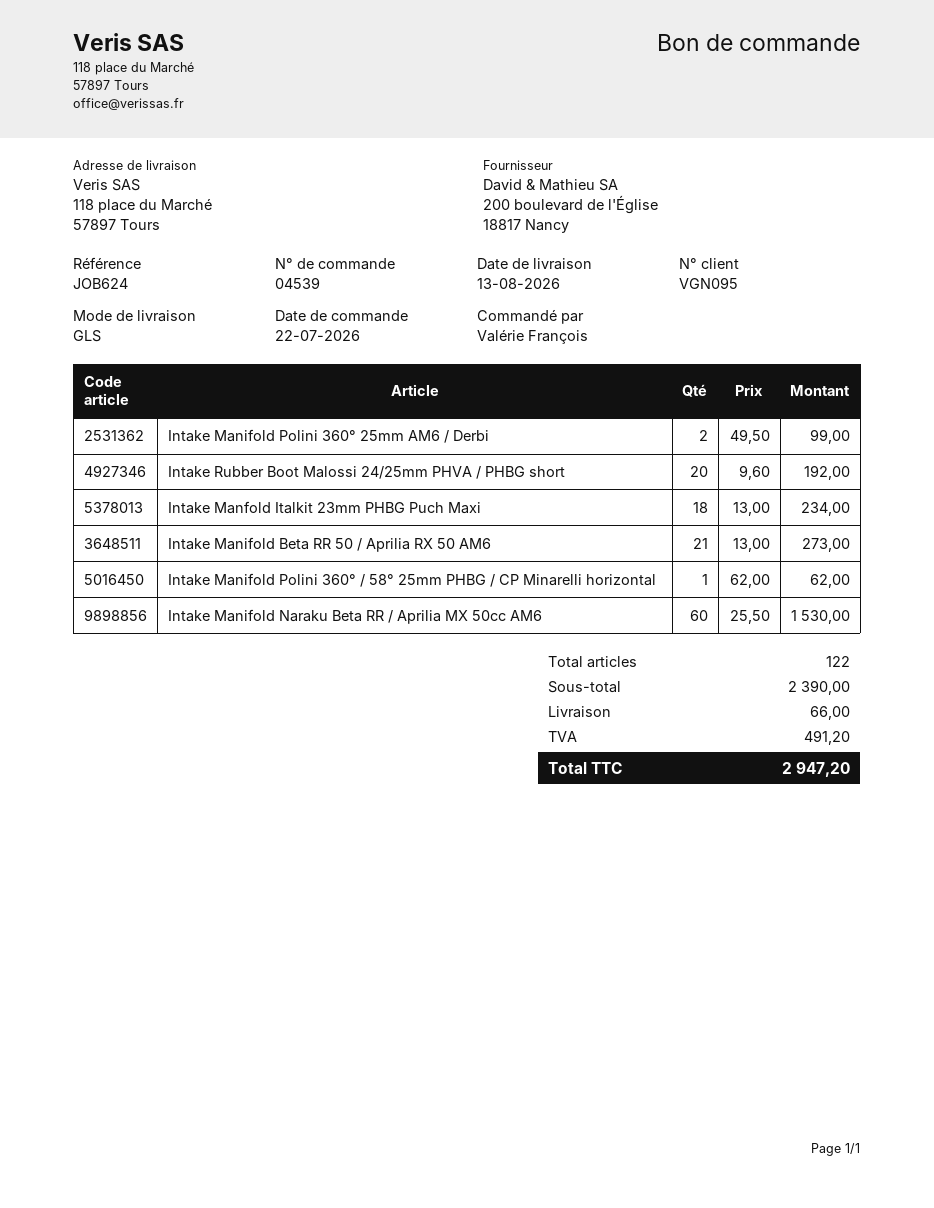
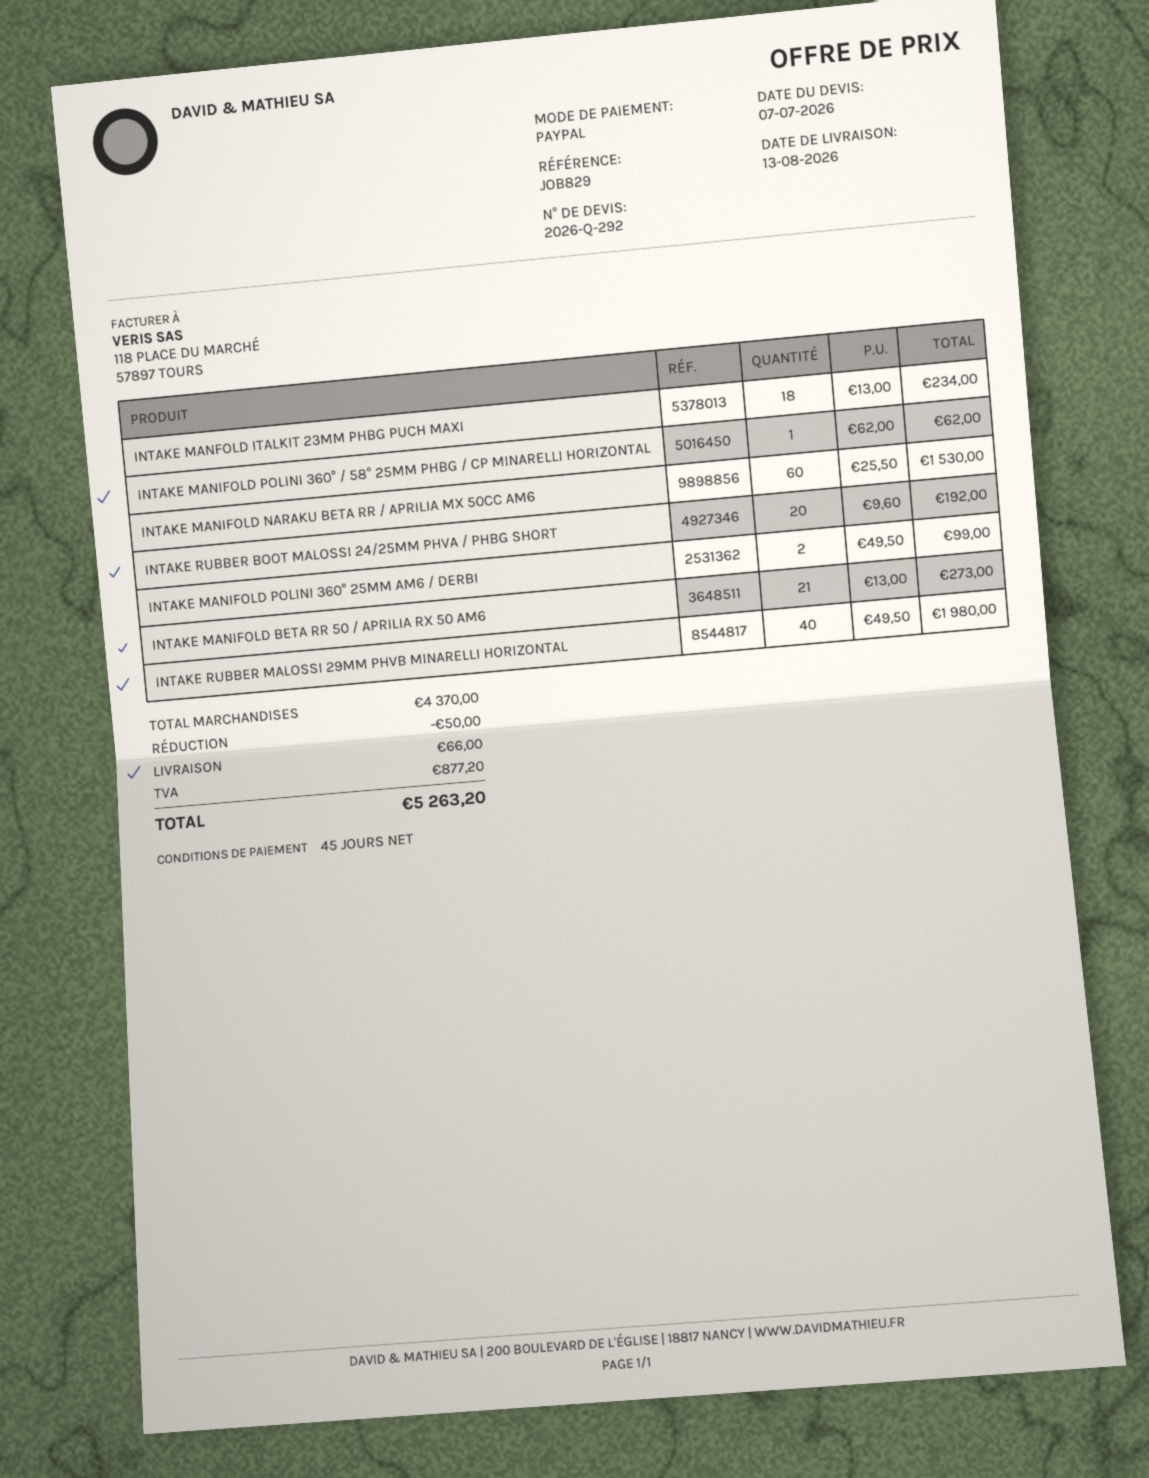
reference: JOB624 -> JOB829
INTAKE RUBBER MALOSSI 29MM PHVB MINARELLI HORIZONTAL: none -> 40 x 49.50 = 1980.00
subtotal: 2390.00 -> 4370.00
discount: none -> 50.00
tax: 491.20 -> 877.20
total: 2947.20 -> 5263.20

